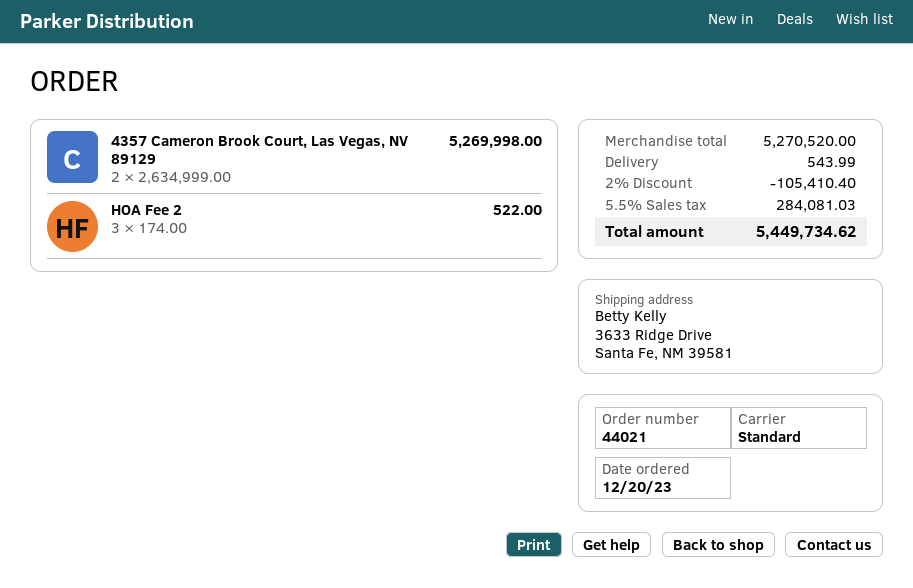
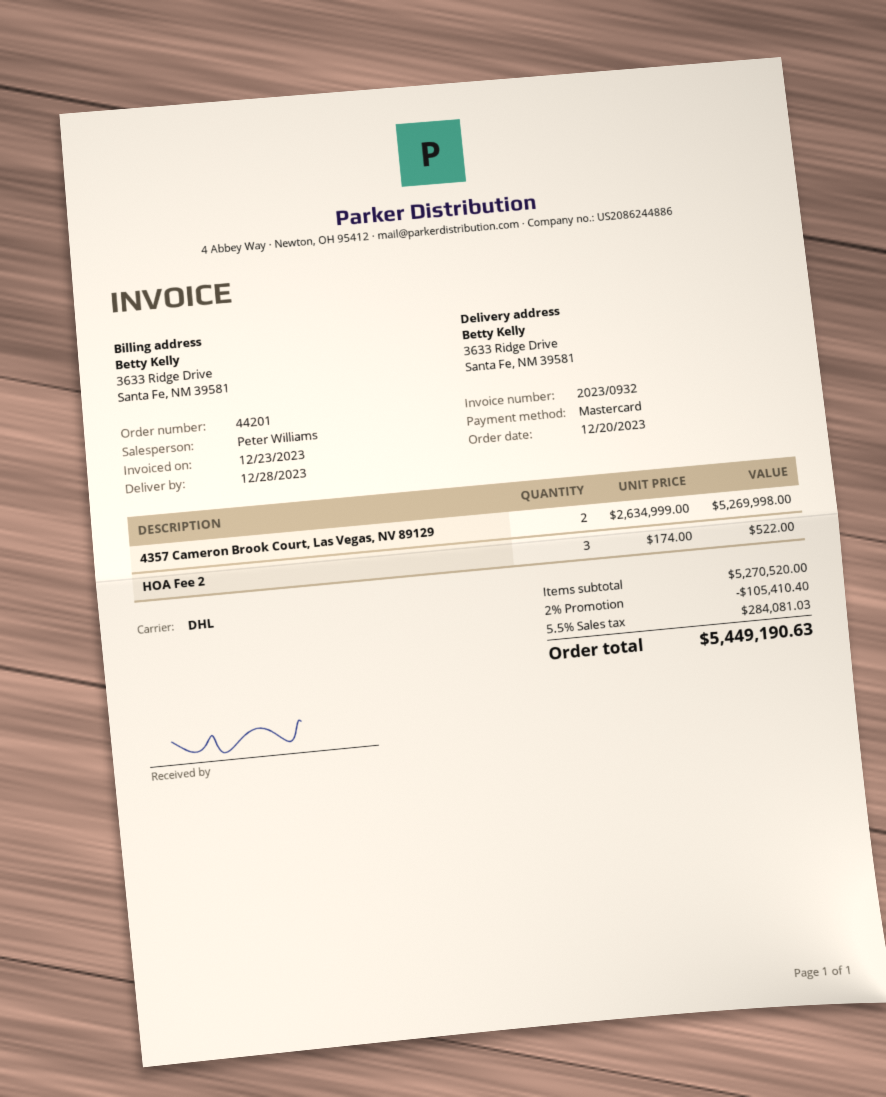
order number: 44021 -> 44201
shipping method: standard -> DHL
shipping: 543.99 -> none
total: 5449734.62 -> 5449190.63

